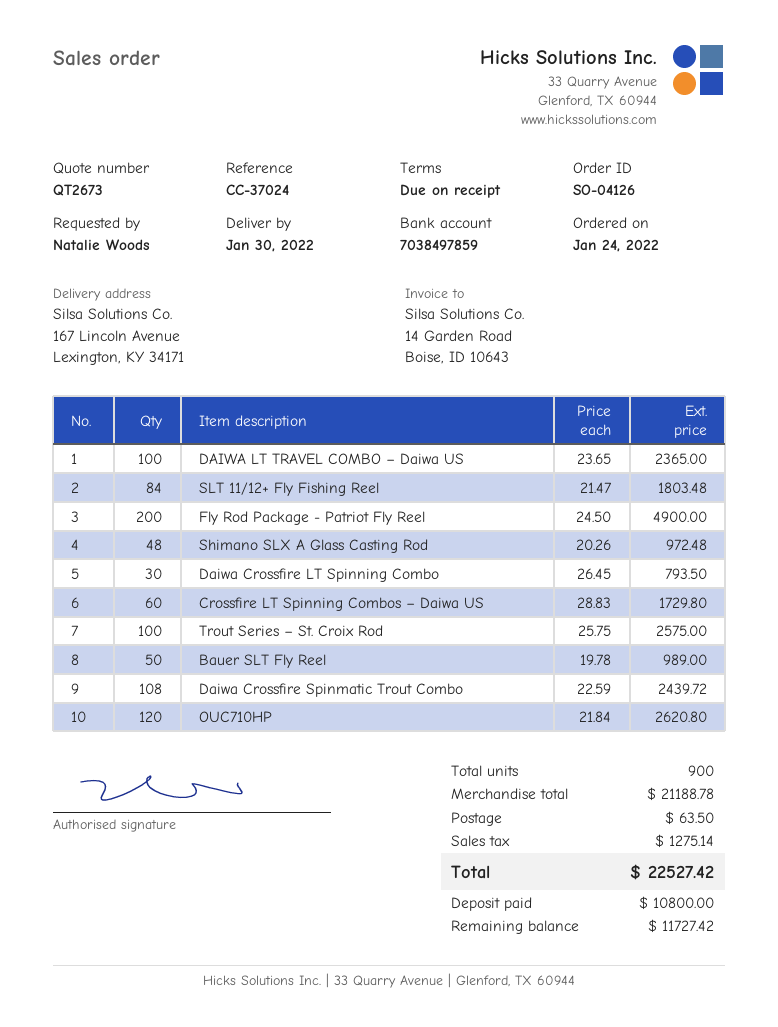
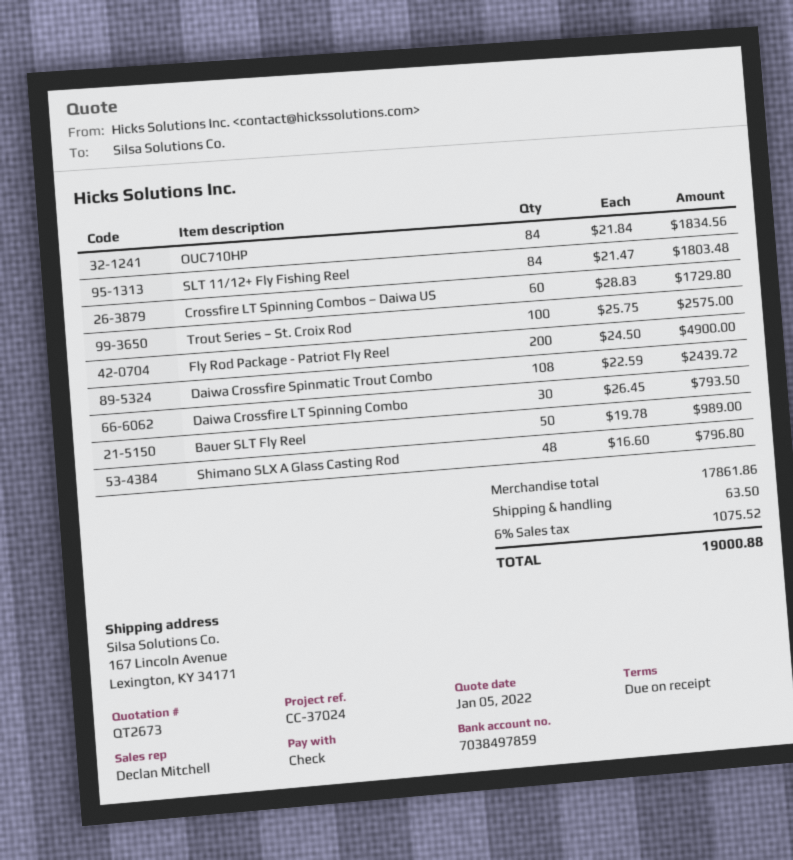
DAIWA LT TRAVEL COMBO – Daiwa US: 100 x 23.65 = 2365.00 -> none
Shimano SLX A Glass Casting Rod: 48 x 20.26 = 972.48 -> 48 x 16.60 = 796.80
OUC710HP: 120 x 21.84 = 2620.80 -> 84 x 21.84 = 1834.56
subtotal: 21188.78 -> 17861.86
tax: 1275.14 -> 1075.52
total: 22527.42 -> 19000.88

